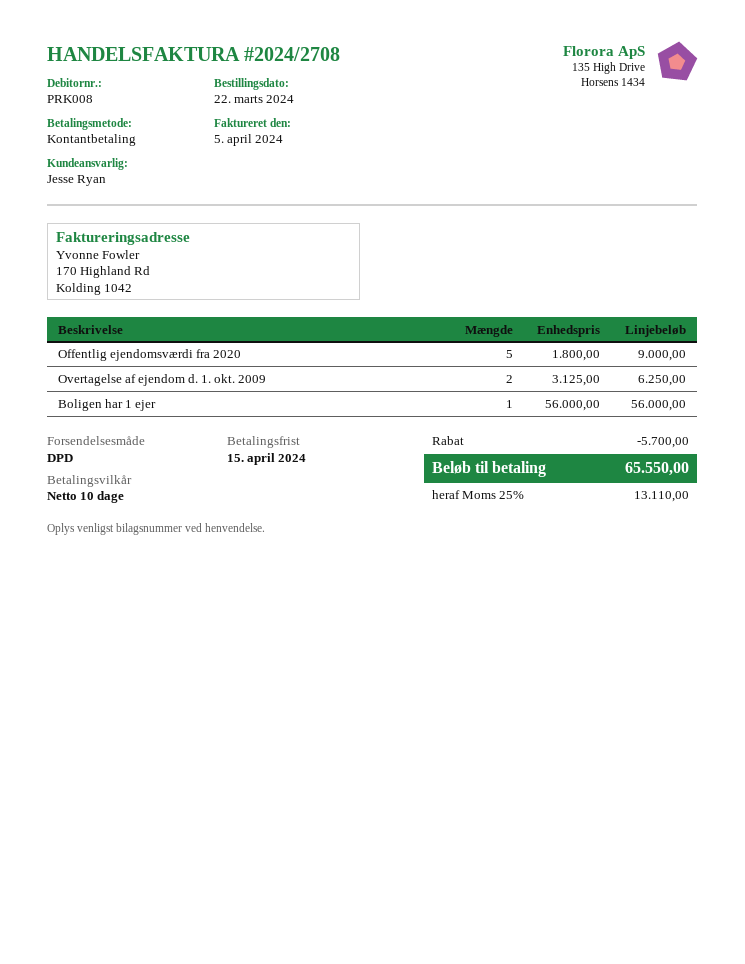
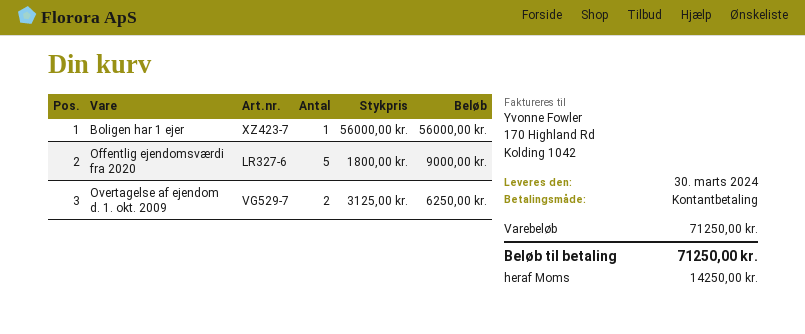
discount: 5700.00 -> none
tax: 13110.00 -> 14250.00
total: 65550.00 -> 71250.00

